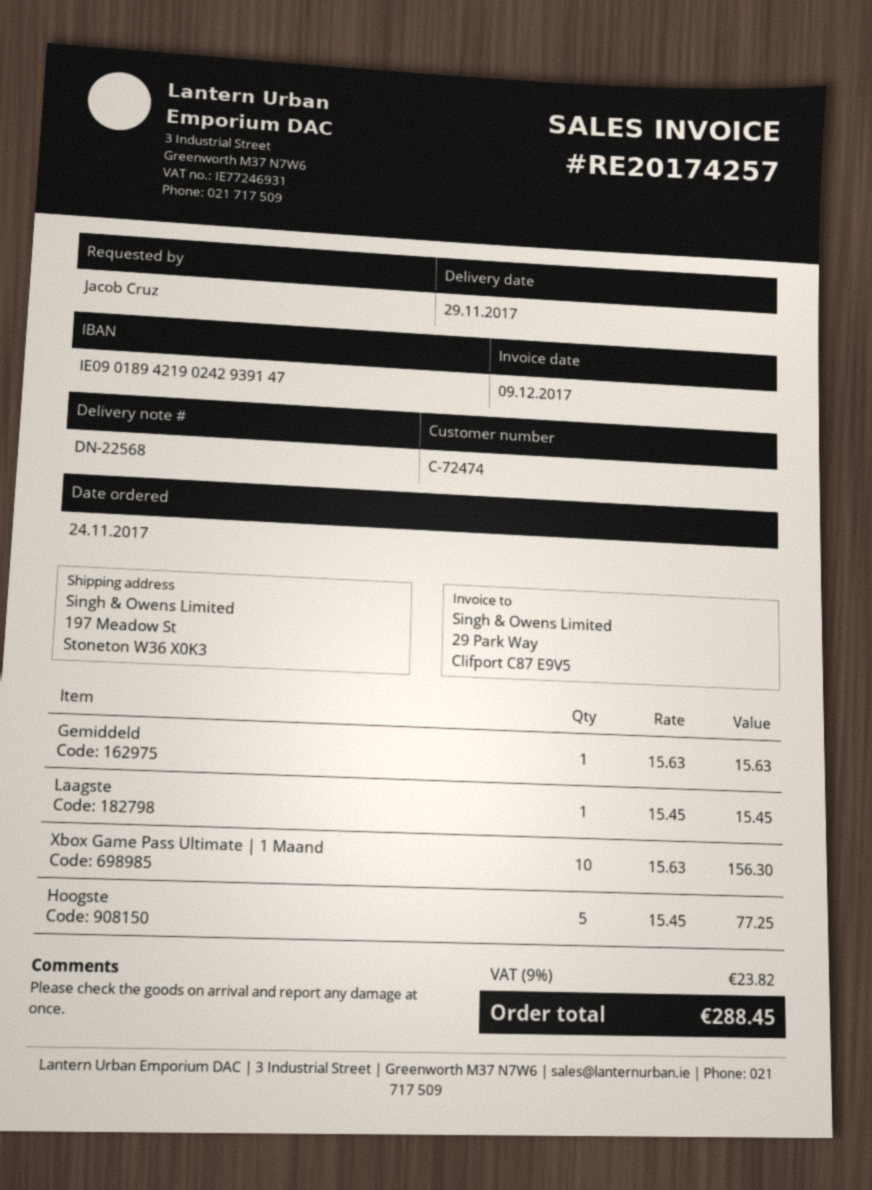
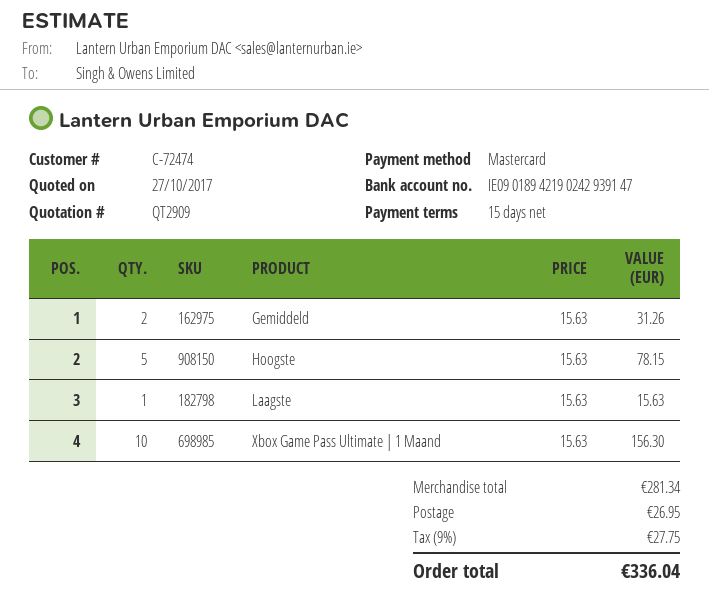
Gemiddeld: 1 x 15.63 = 15.63 -> 2 x 15.63 = 31.26
Laagste: 1 x 15.45 = 15.45 -> 1 x 15.63 = 15.63
Hoogste: 5 x 15.45 = 77.25 -> 5 x 15.63 = 78.15
shipping: none -> 26.95
tax: 9% = 23.82 -> 9% = 27.75
total: 288.45 -> 336.04

